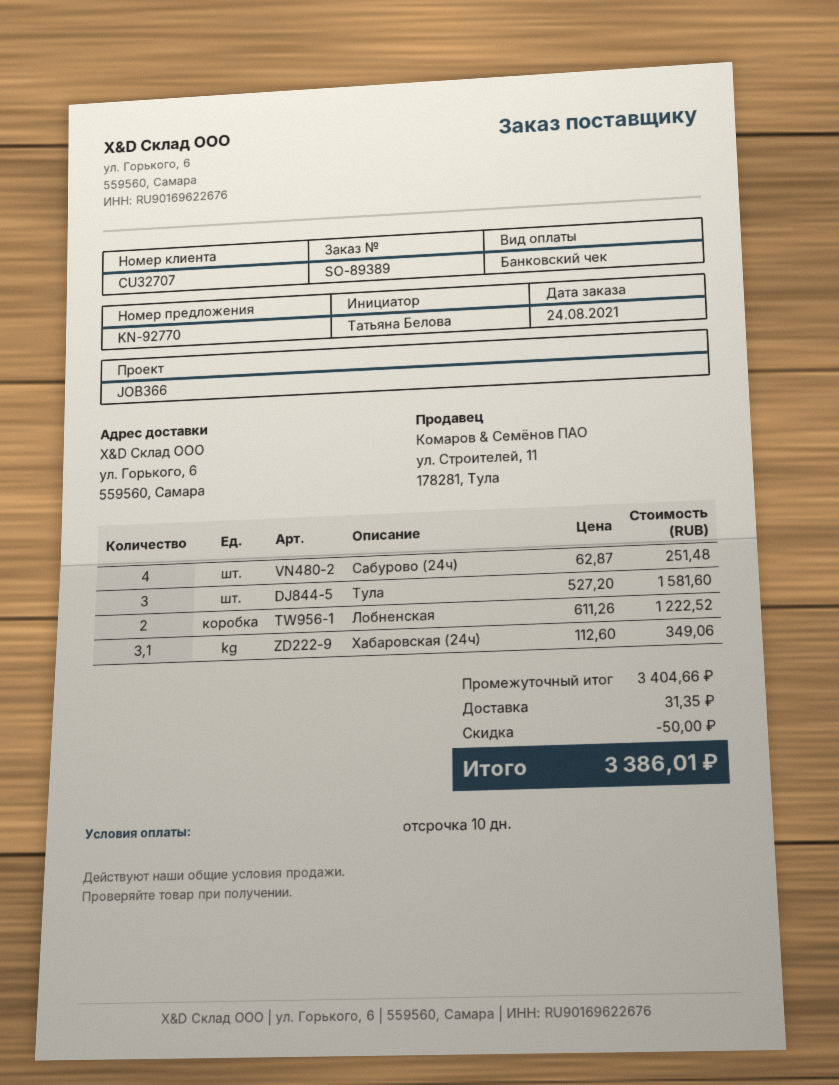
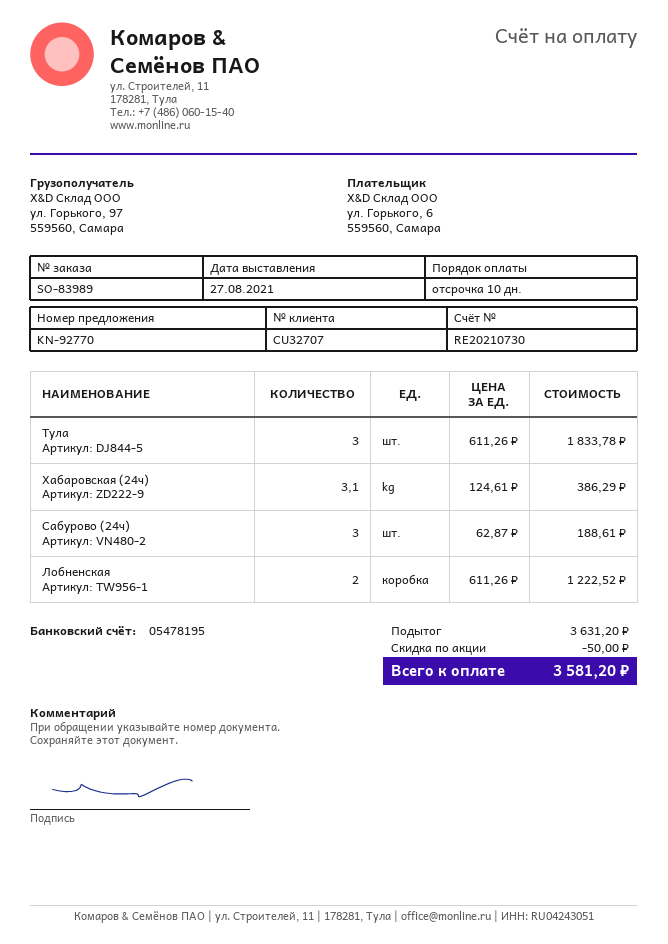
order number: SO-89389 -> SO-83989
ship to: ул. Горького, 6, 559560, Самара -> ул. Горького, 97, 559560, Самара
Сабурово (24ч): 4 x 62.87 = 251.48 -> 3 x 62.87 = 188.61
Тула: 3 x 527.20 = 1581.60 -> 3 x 611.26 = 1833.78
Хабаровская (24ч): 3.1 x 112.60 = 349.06 -> 3.1 x 124.61 = 386.29
subtotal: 3404.66 -> 3631.20
shipping: 31.35 -> none
total: 3386.01 -> 3581.20

